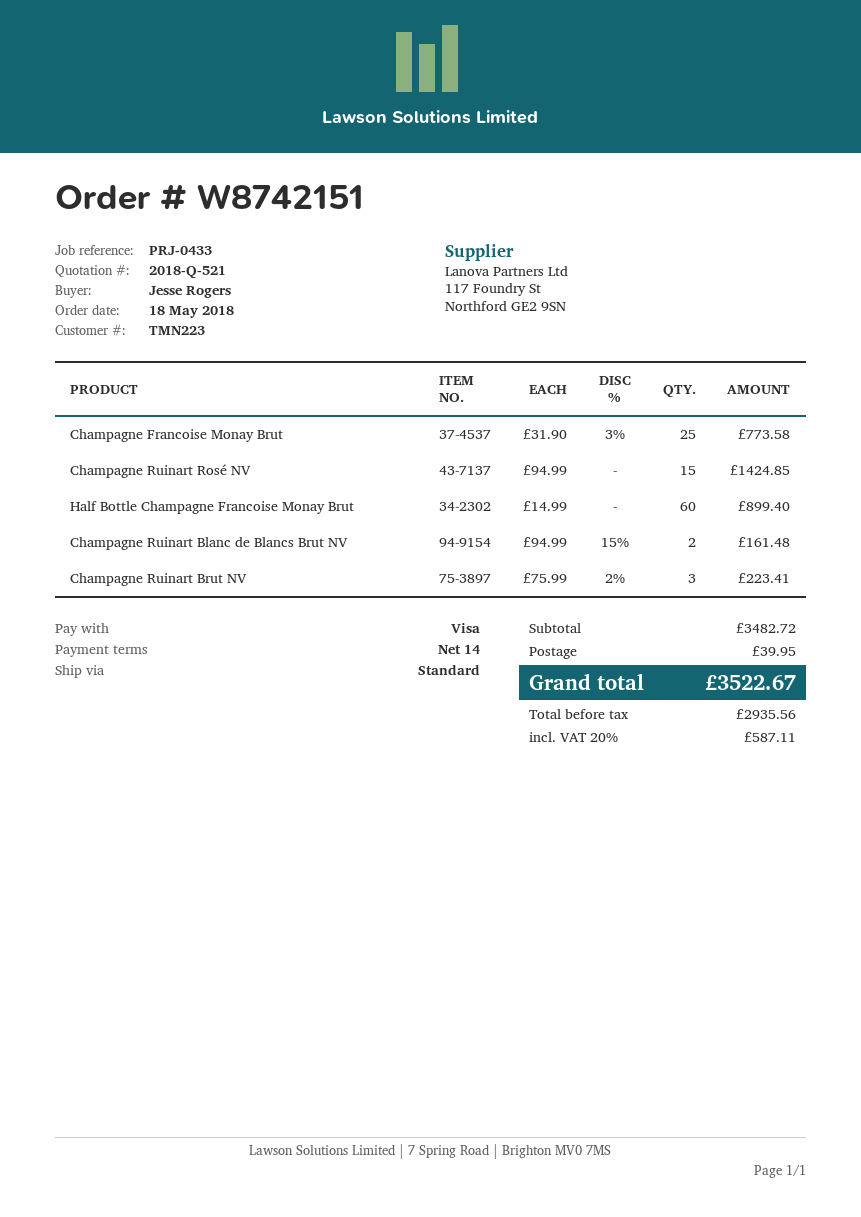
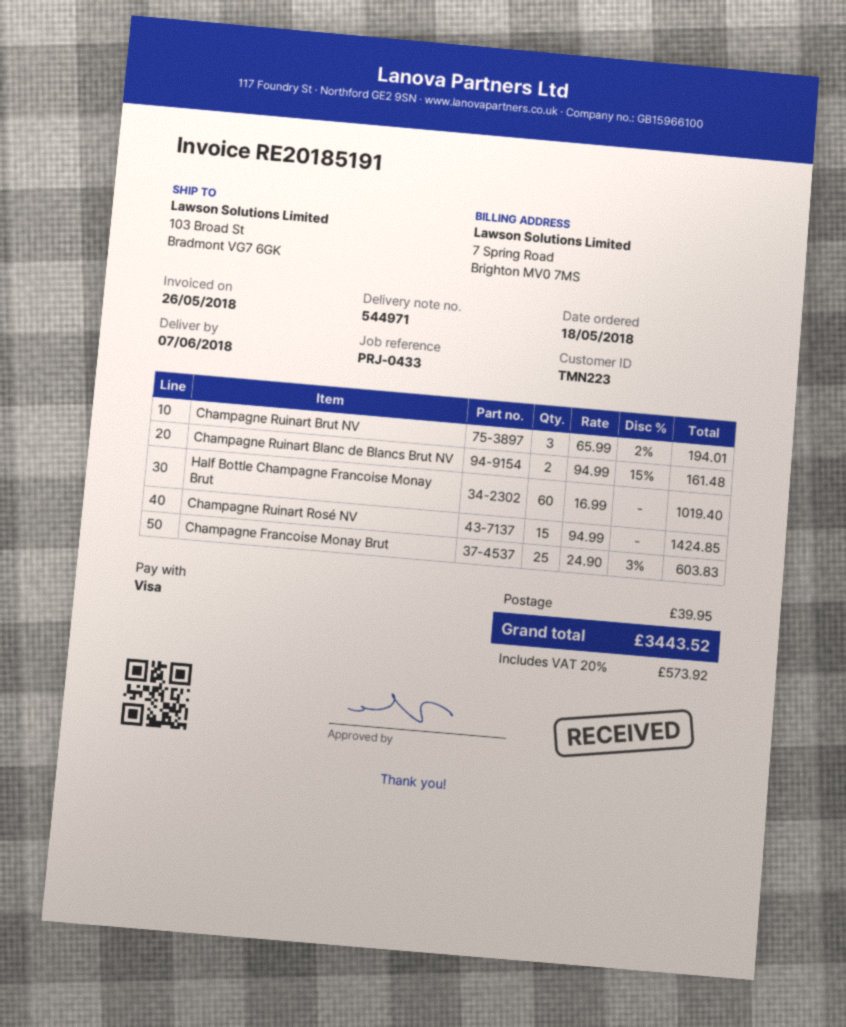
Champagne Francoise Monay Brut: 25 x 31.90 - 3% = 773.58 -> 25 x 24.90 - 3% = 603.83
Half Bottle Champagne Francoise Monay Brut: 60 x 14.99 = 899.40 -> 60 x 16.99 = 1019.40
Champagne Ruinart Brut NV: 3 x 75.99 - 2% = 223.41 -> 3 x 65.99 - 2% = 194.01
tax: 20% = 587.11 -> 20% = 573.92
total: 3522.67 -> 3443.52

